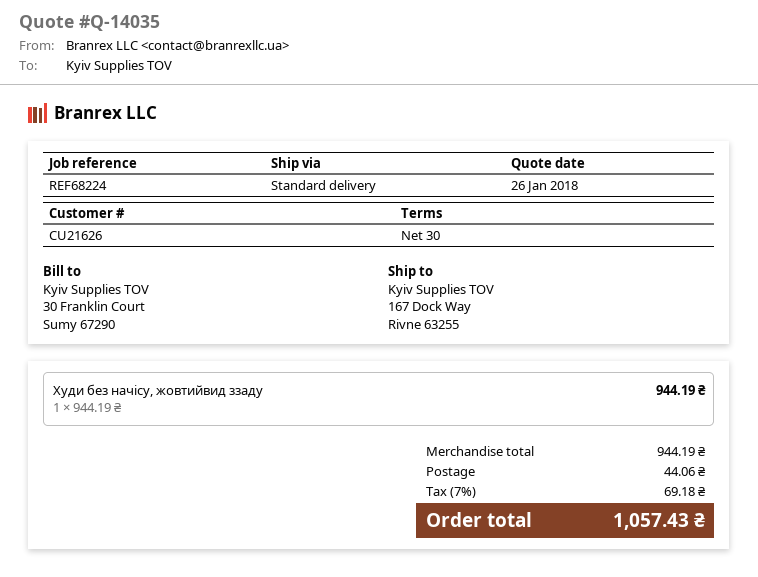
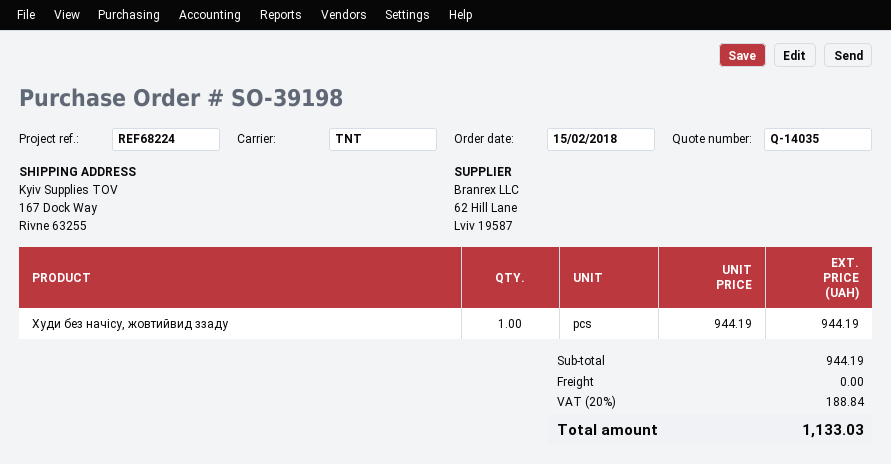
shipping method: standard -> TNT
shipping: 44.06 -> 0.00
tax: 7% = 69.18 -> 20% = 188.84
total: 1057.43 -> 1133.03

